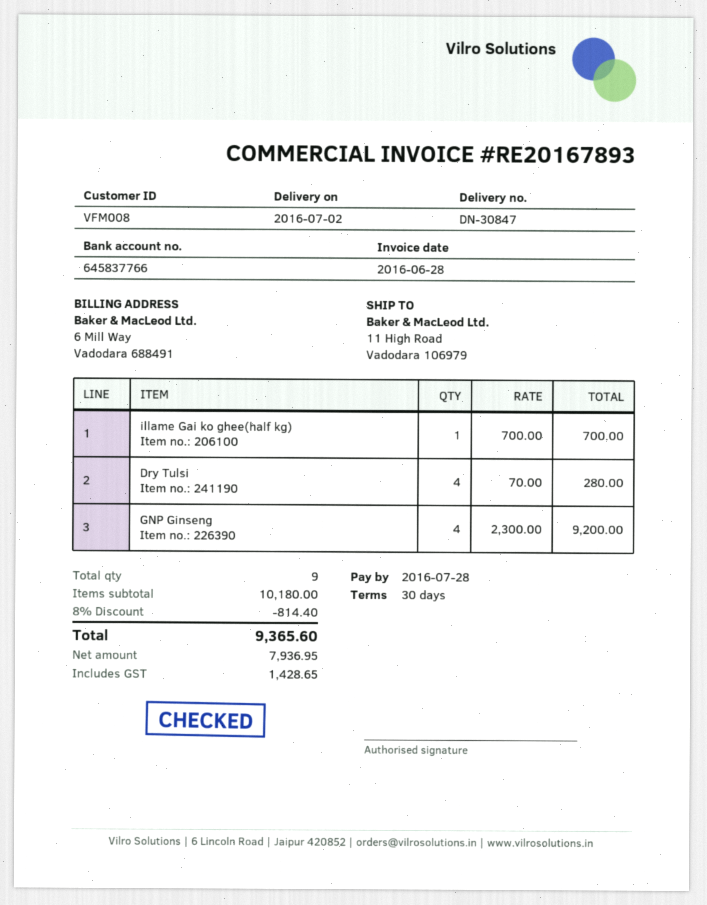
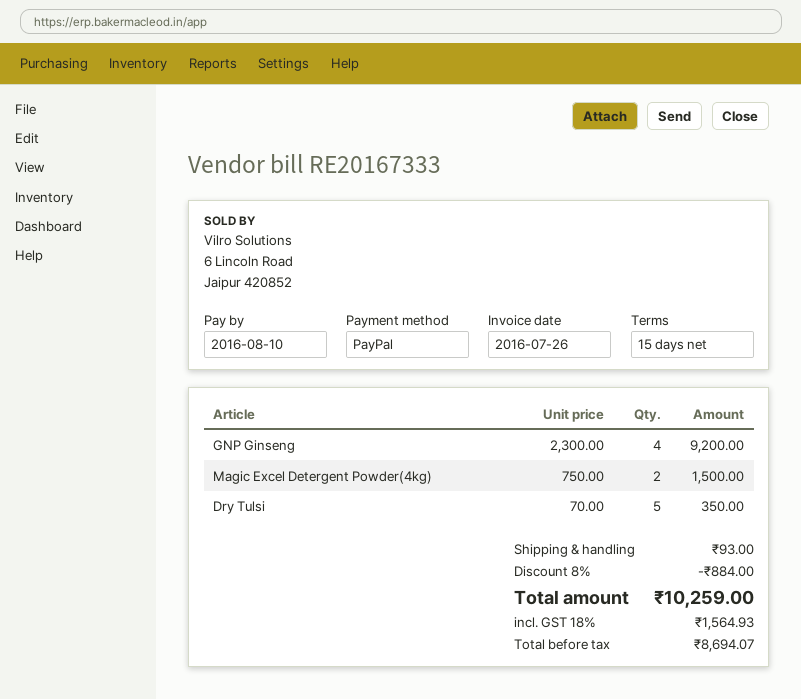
invoice number: RE20167893 -> RE20167333
invoice date: 2016-06-28 -> 2016-07-26
payment terms: 30 days -> 15 days
due date: 2016-07-28 -> 2016-08-10
illame Gai ko ghee(half kg): 1 x 700.00 = 700.00 -> none
Dry Tulsi: 4 x 70.00 = 280.00 -> 5 x 70.00 = 350.00
Magic Excel Detergent Powder(4kg): none -> 2 x 750.00 = 1500.00
discount: 8% = 814.40 -> 8% = 884.00
shipping: none -> 93.00
net: 7936.95 -> 8694.07
tax: 1428.65 -> 1564.93
total: 9365.60 -> 10259.00

